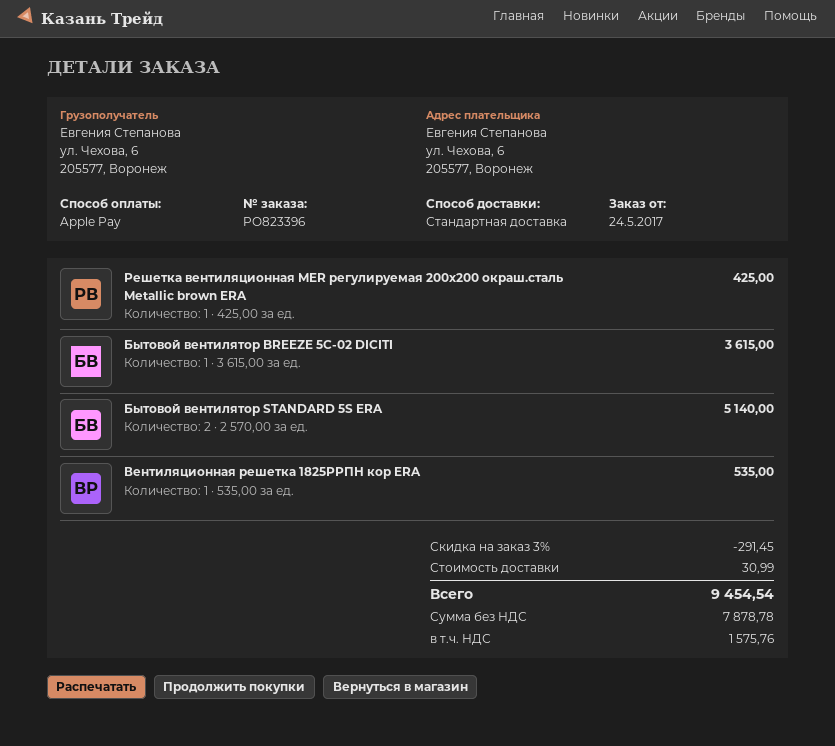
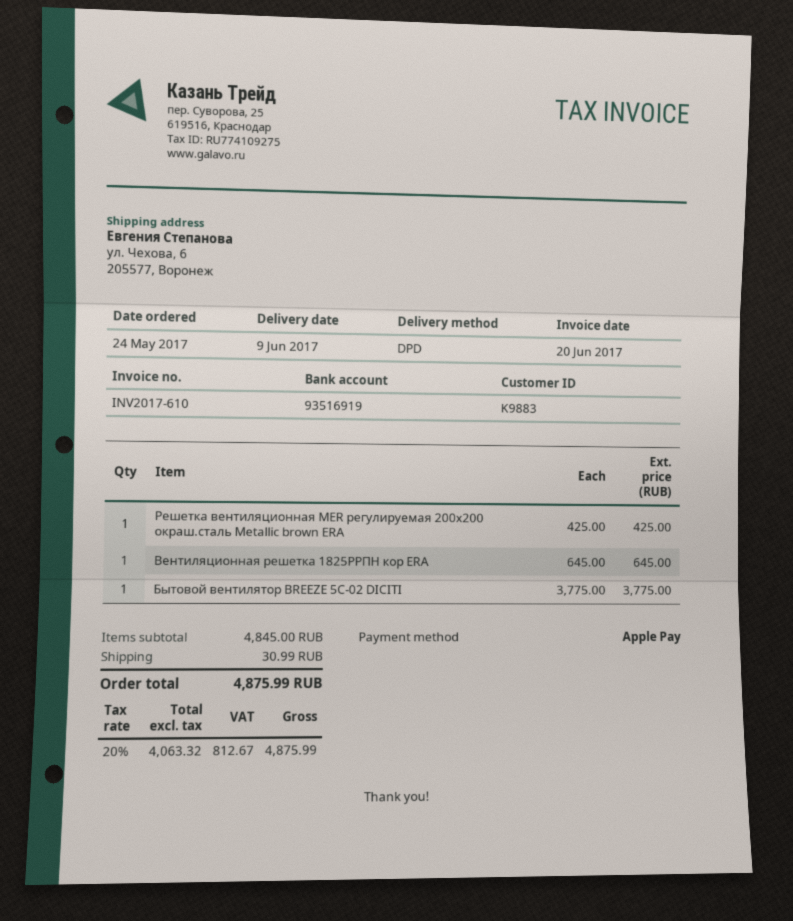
shipping method: standard -> DPD
Бытовой вентилятор BREEZE 5C-02 DICITI: 1 x 3615.00 = 3615.00 -> 1 x 3775.00 = 3775.00
Бытовой вентилятор STANDARD 5S ERA: 2 x 2570.00 = 5140.00 -> none
Вентиляционная решетка 1825РРПН кор ERA: 1 x 535.00 = 535.00 -> 1 x 645.00 = 645.00
discount: 3% = 291.45 -> none
net: 7878.78 -> 4063.32
tax: 1575.76 -> 812.67
total: 9454.54 -> 4875.99

